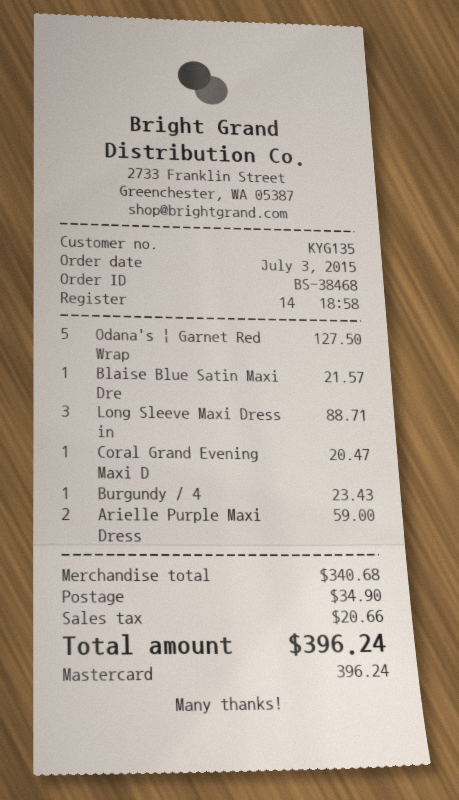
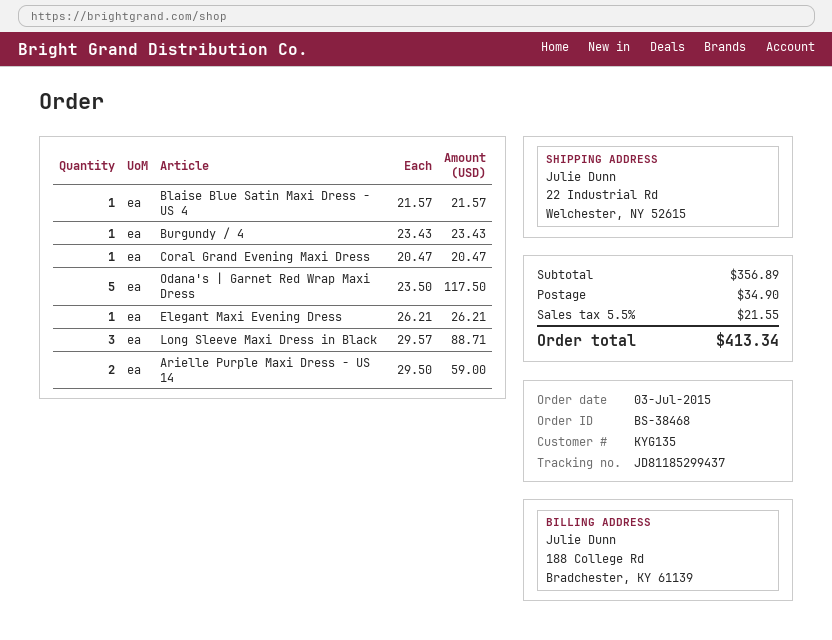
Odana's | Garnet Red Wrap: 5 for 127.50 -> 5 for 117.50
Elegant Maxi Evening Dress: none -> 1 for 26.21
subtotal: 340.68 -> 356.89
tax: 20.66 -> 21.55
total: 396.24 -> 413.34

